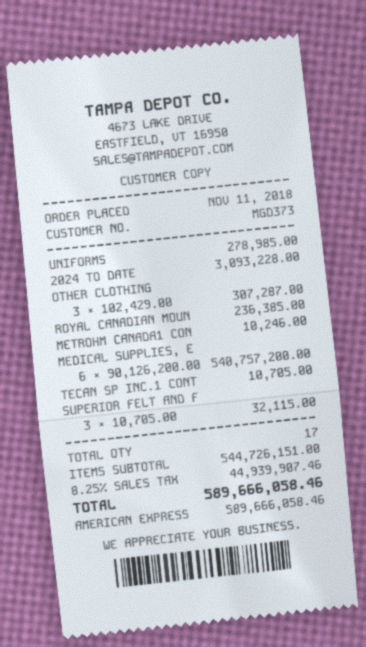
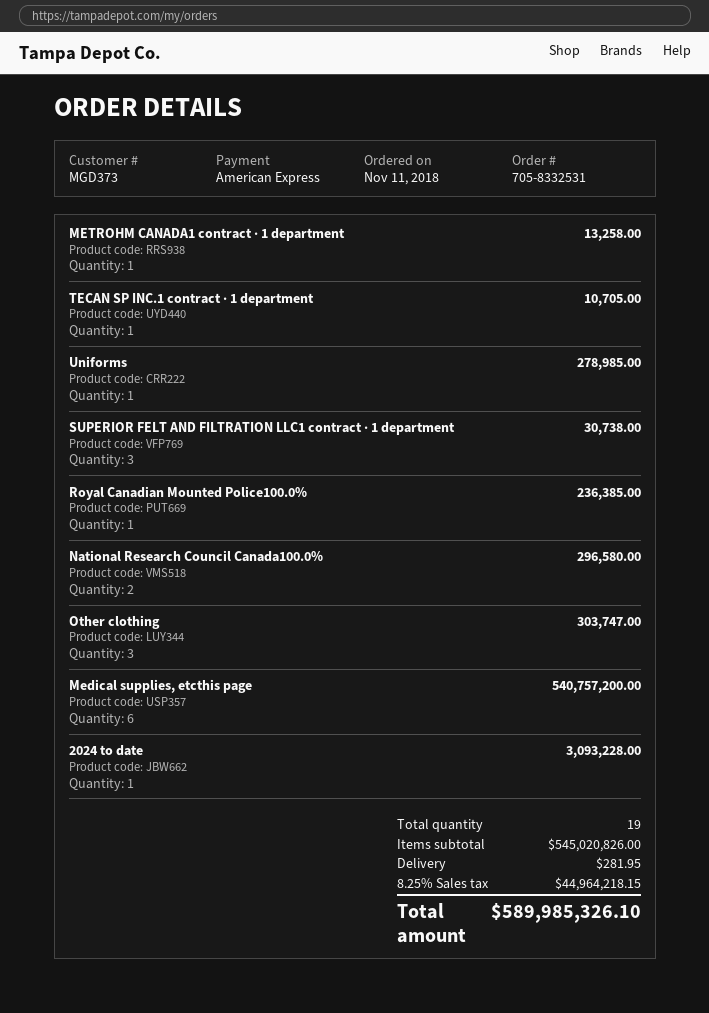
OTHER CLOTHING: 3 for 307287.00 -> 3 for 303747.00
METROHM CANADA1 CON: 1 for 10246.00 -> 1 for 13258.00
SUPERIOR FELT AND F: 3 for 32115.00 -> 3 for 30738.00
National Research Council Canada100.0%: none -> 2 for 296580.00
total quantity: 17 -> 19
subtotal: 544726151.00 -> 545020826.00
shipping: none -> 281.95
tax: 8.25% = 44939907.46 -> 8.25% = 44964218.15
total: 589666058.46 -> 589985326.10

